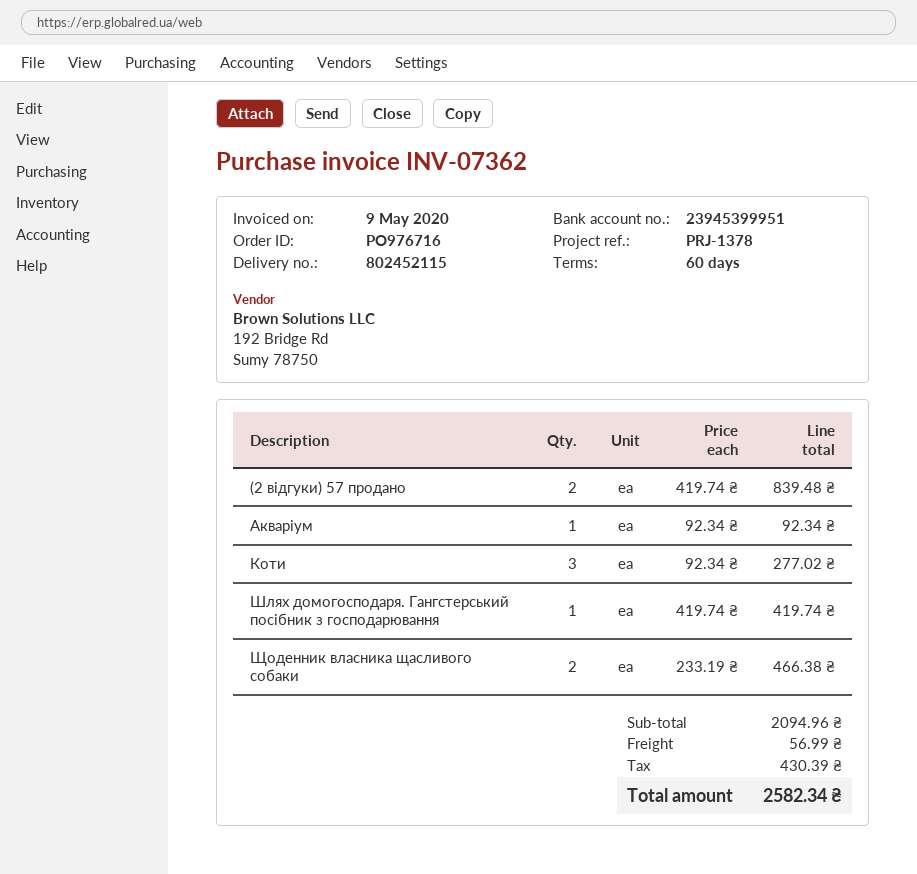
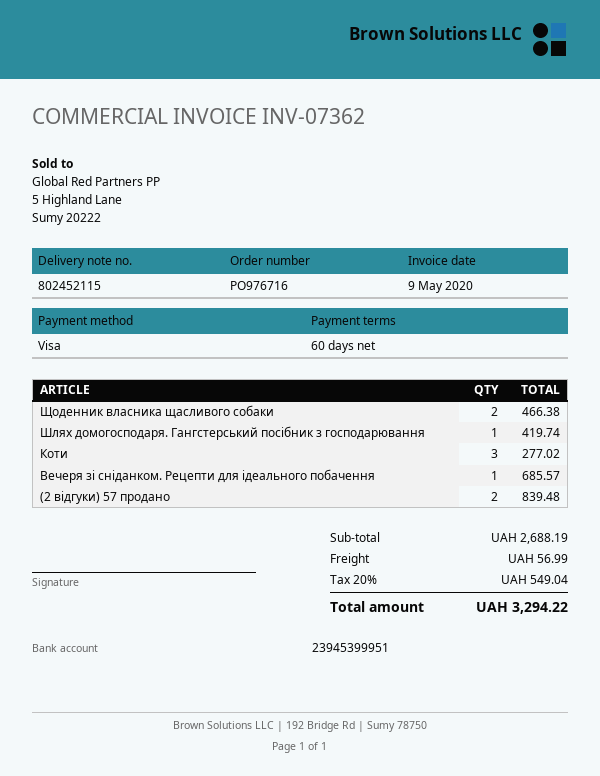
Акваріум: 1 for 92.34 -> none
Вечеря зі сніданком. Рецепти для ідеального побачення: none -> 1 for 685.57
subtotal: 2094.96 -> 2688.19
tax: 430.39 -> 549.04
total: 2582.34 -> 3294.22

